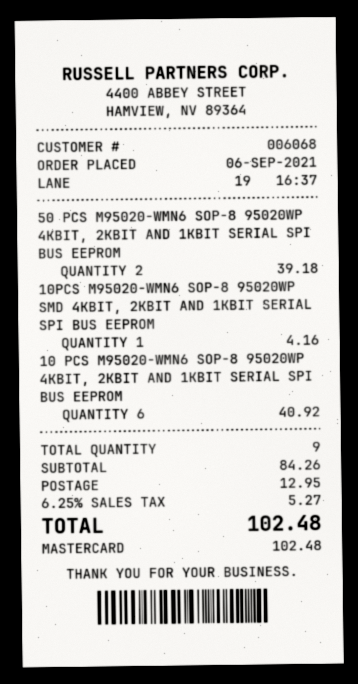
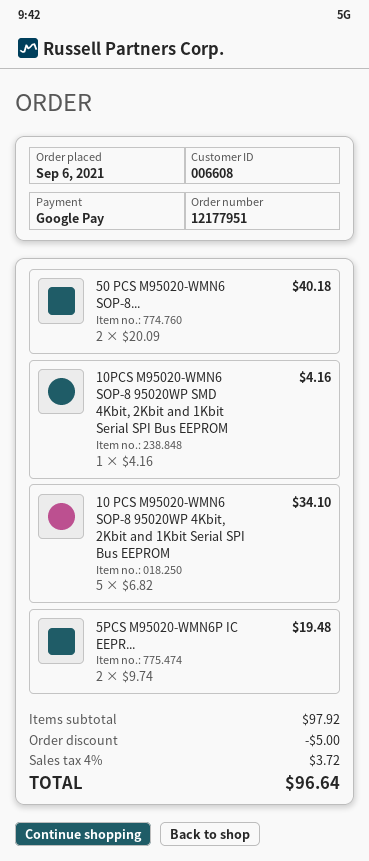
customer number: 006068 -> 006608
payment method: Mastercard -> Google Pay
50 PCS M95020-WMN6 SOP-8 95020WP 4KBIT, 2KBIT AND 1KBIT SERIAL SPI BUS EEPROM: 2 for 39.18 -> 2 for 40.18
10 PCS M95020-WMN6 SOP-8 95020WP 4KBIT, 2KBIT AND 1KBIT SERIAL SPI BUS EEPROM: 6 for 40.92 -> 5 for 34.10
5PCS M95020-WMN6P IC EEPR...: none -> 2 for 19.48
subtotal: 84.26 -> 97.92
discount: none -> 5.00
shipping: 12.95 -> none
tax: 6.25% = 5.27 -> 4% = 3.72
total: 102.48 -> 96.64

